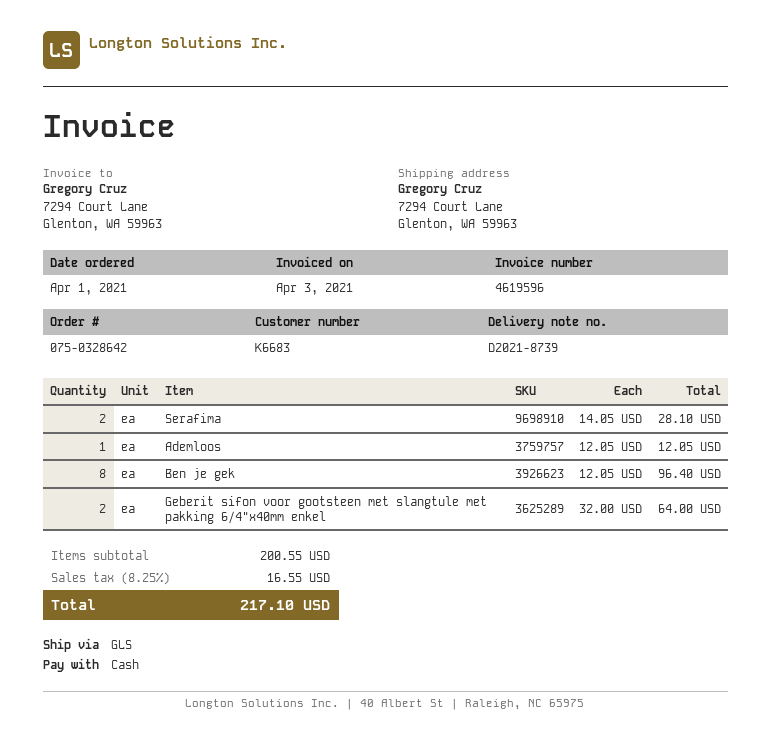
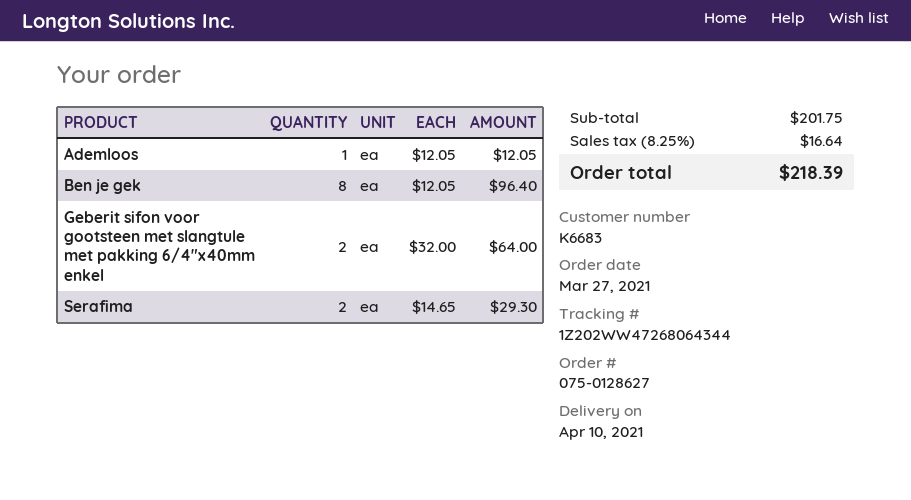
order number: 075-0328642 -> 075-0128627
order date: 2021-04-01 -> 2021-03-27
Serafima: 2 x 14.05 = 28.10 -> 2 x 14.65 = 29.30
subtotal: 200.55 -> 201.75
tax: 8.25% = 16.55 -> 8.25% = 16.64
total: 217.10 -> 218.39

